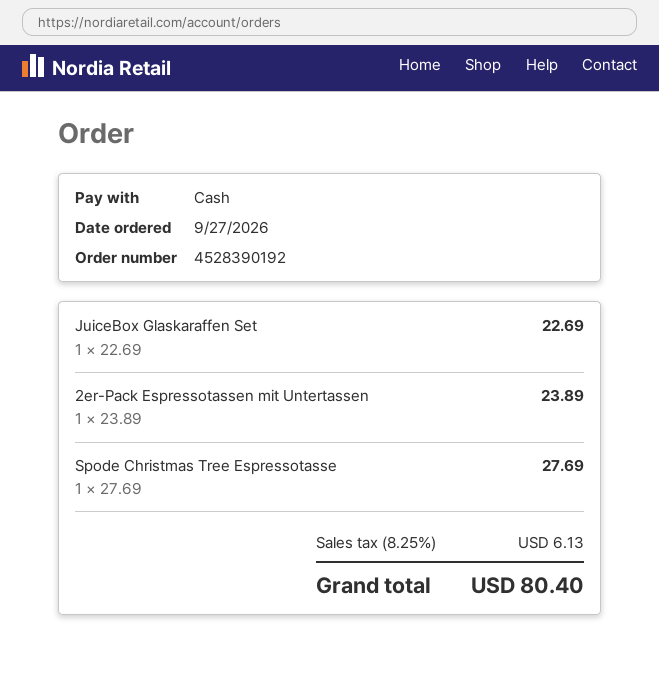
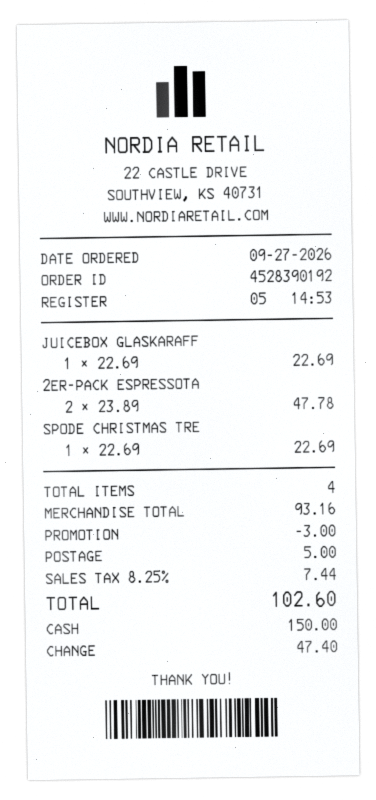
2er-Pack Espressotassen mit Untertassen: 1 x 23.89 = 23.89 -> 2 x 23.89 = 47.78
Spode Christmas Tree Espressotasse: 1 x 27.69 = 27.69 -> 1 x 22.69 = 22.69
discount: none -> 3.00
shipping: none -> 5.00
tax: 8.25% = 6.13 -> 8.25% = 7.44
total: 80.40 -> 102.60

